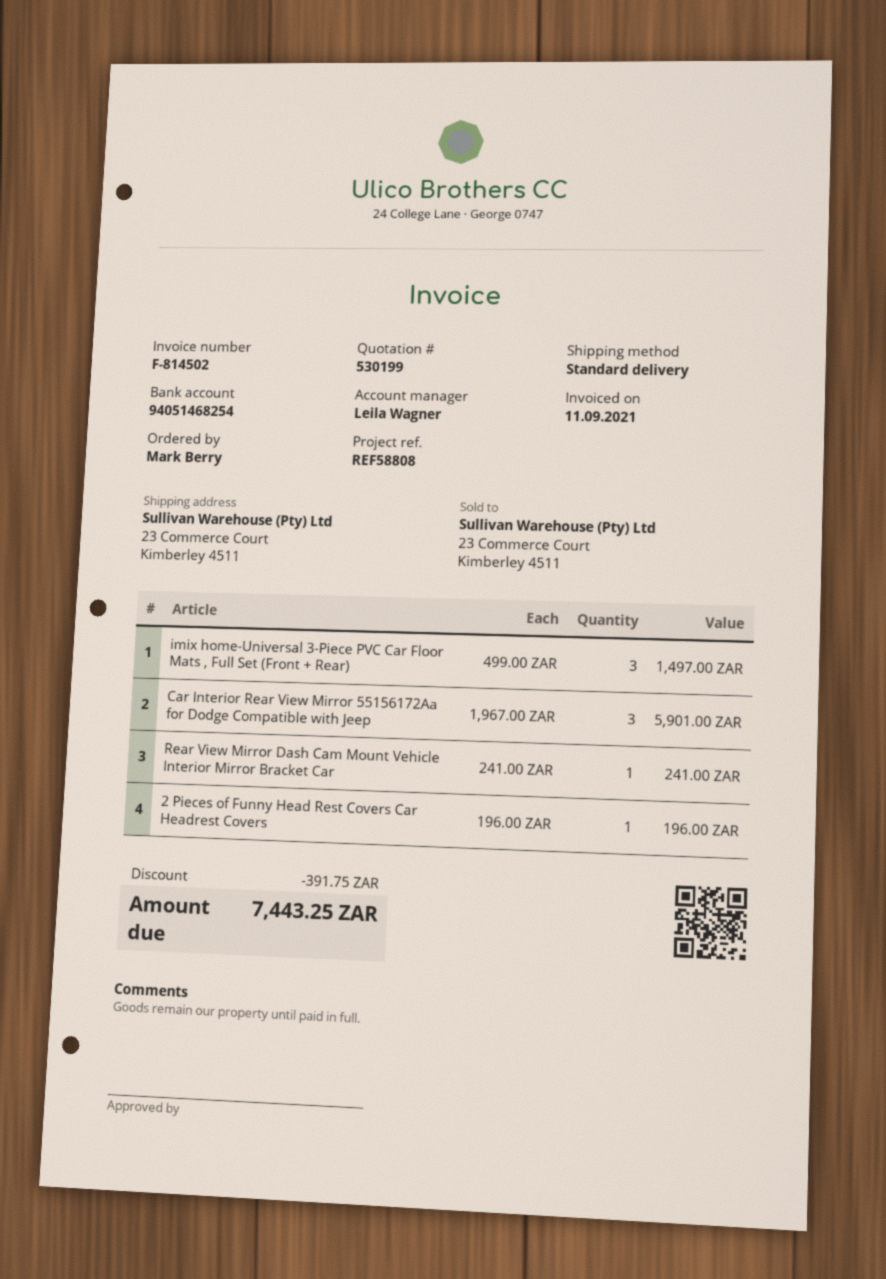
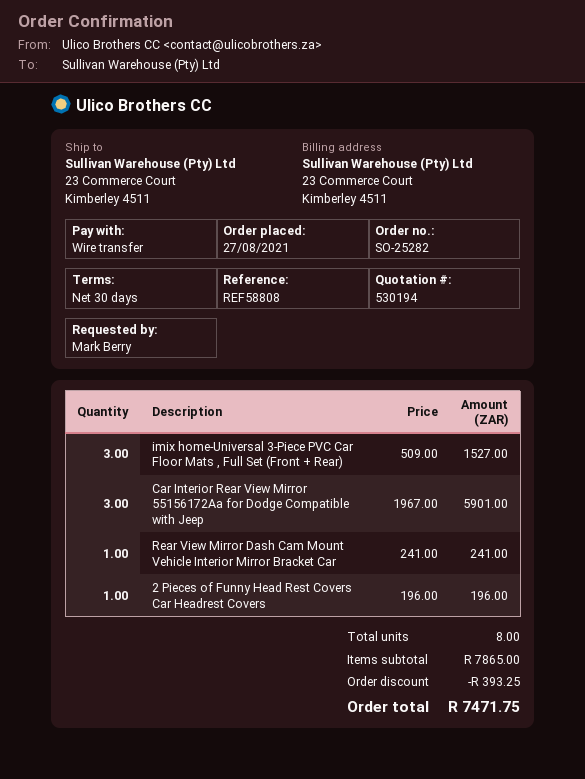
quote number: 530199 -> 530194
imix home-Universal 3-Piece PVC Car Floor Mats , Full Set (Front + Rear): 3 x 499.00 = 1497.00 -> 3 x 509.00 = 1527.00
discount: 391.75 -> 393.25
total: 7443.25 -> 7471.75

